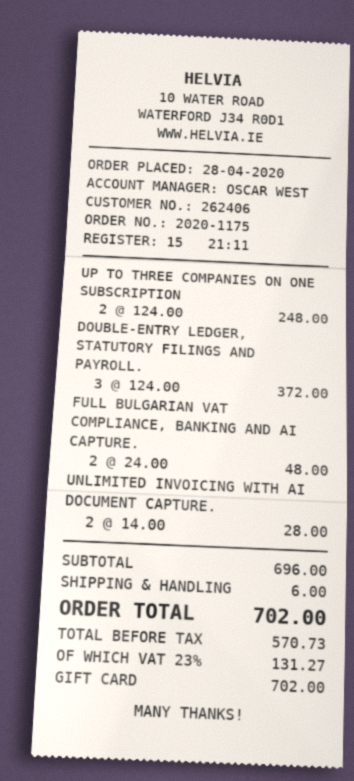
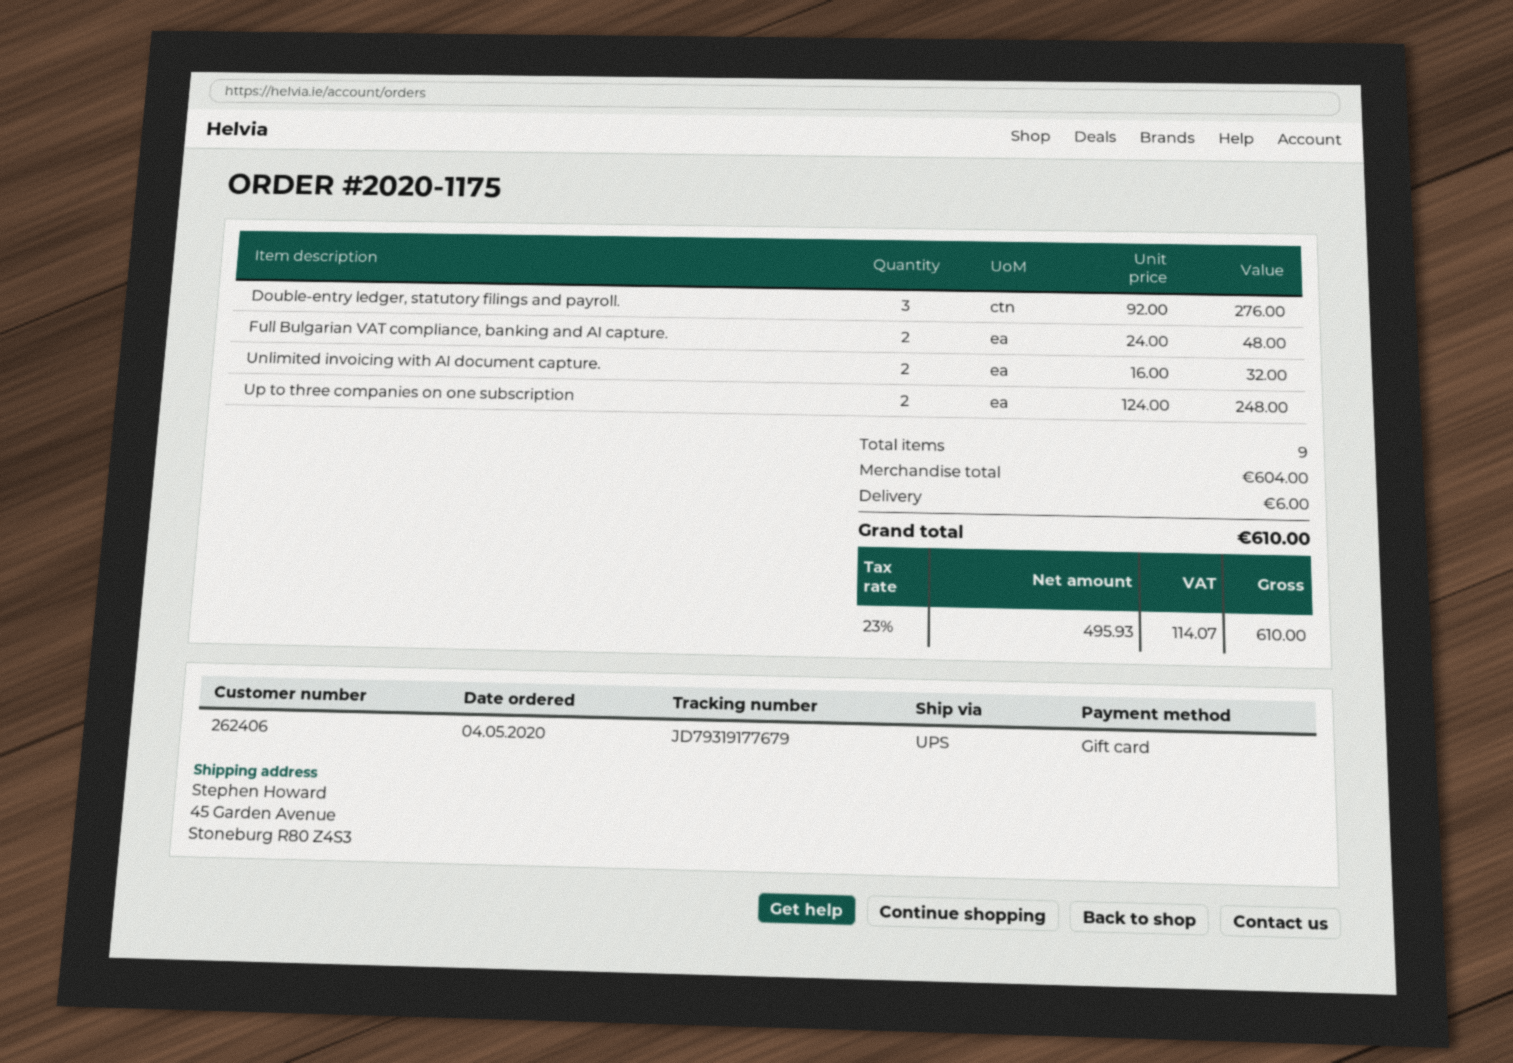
order date: 2020-04-28 -> 2020-05-04
DOUBLE-ENTRY LEDGER, STATUTORY FILINGS AND PAYROLL.: 3 x 124.00 = 372.00 -> 3 x 92.00 = 276.00
UNLIMITED INVOICING WITH AI DOCUMENT CAPTURE.: 2 x 14.00 = 28.00 -> 2 x 16.00 = 32.00
subtotal: 696.00 -> 604.00
net: 570.73 -> 495.93
tax: 23% = 131.27 -> 23% = 114.07
total: 702.00 -> 610.00

